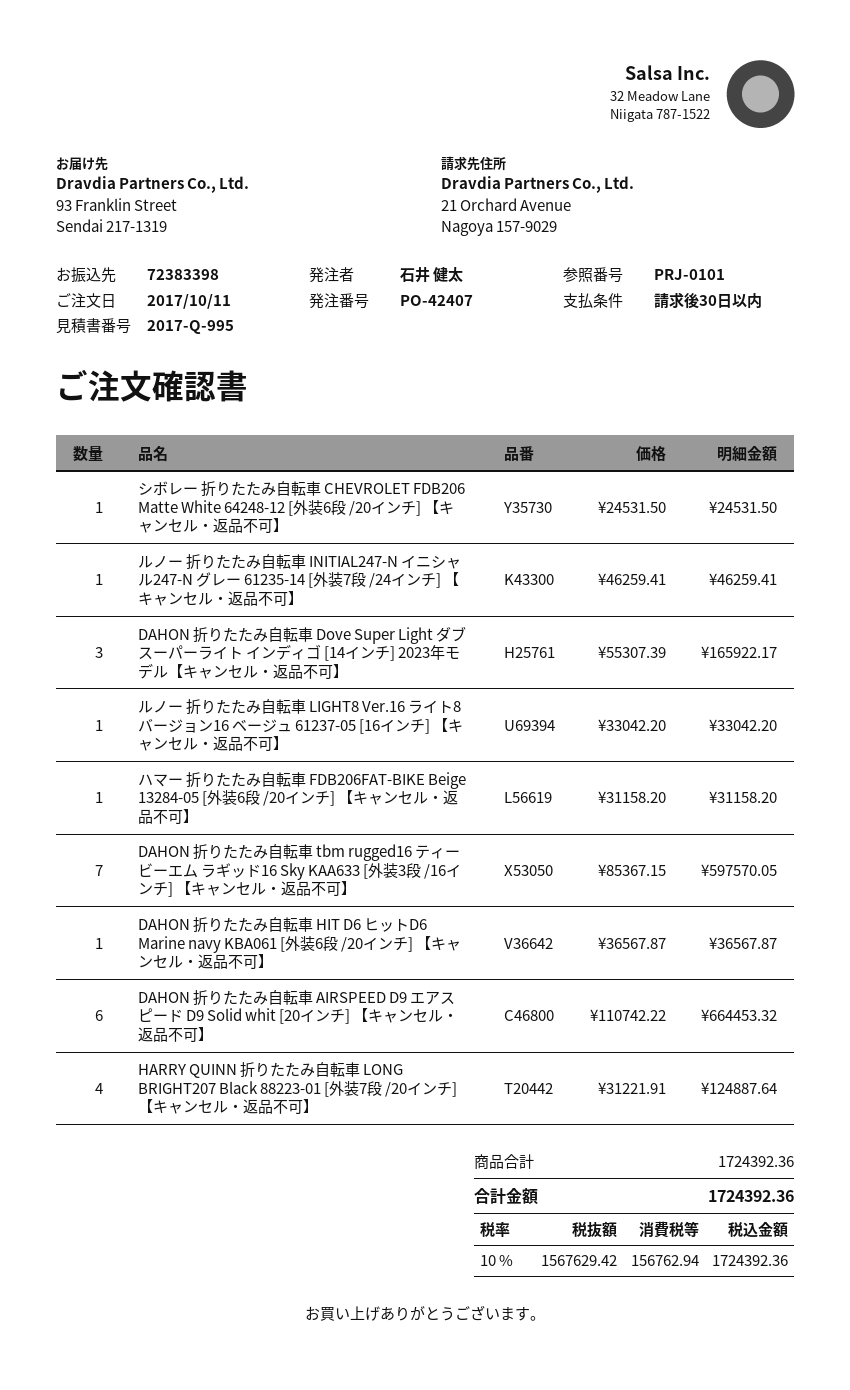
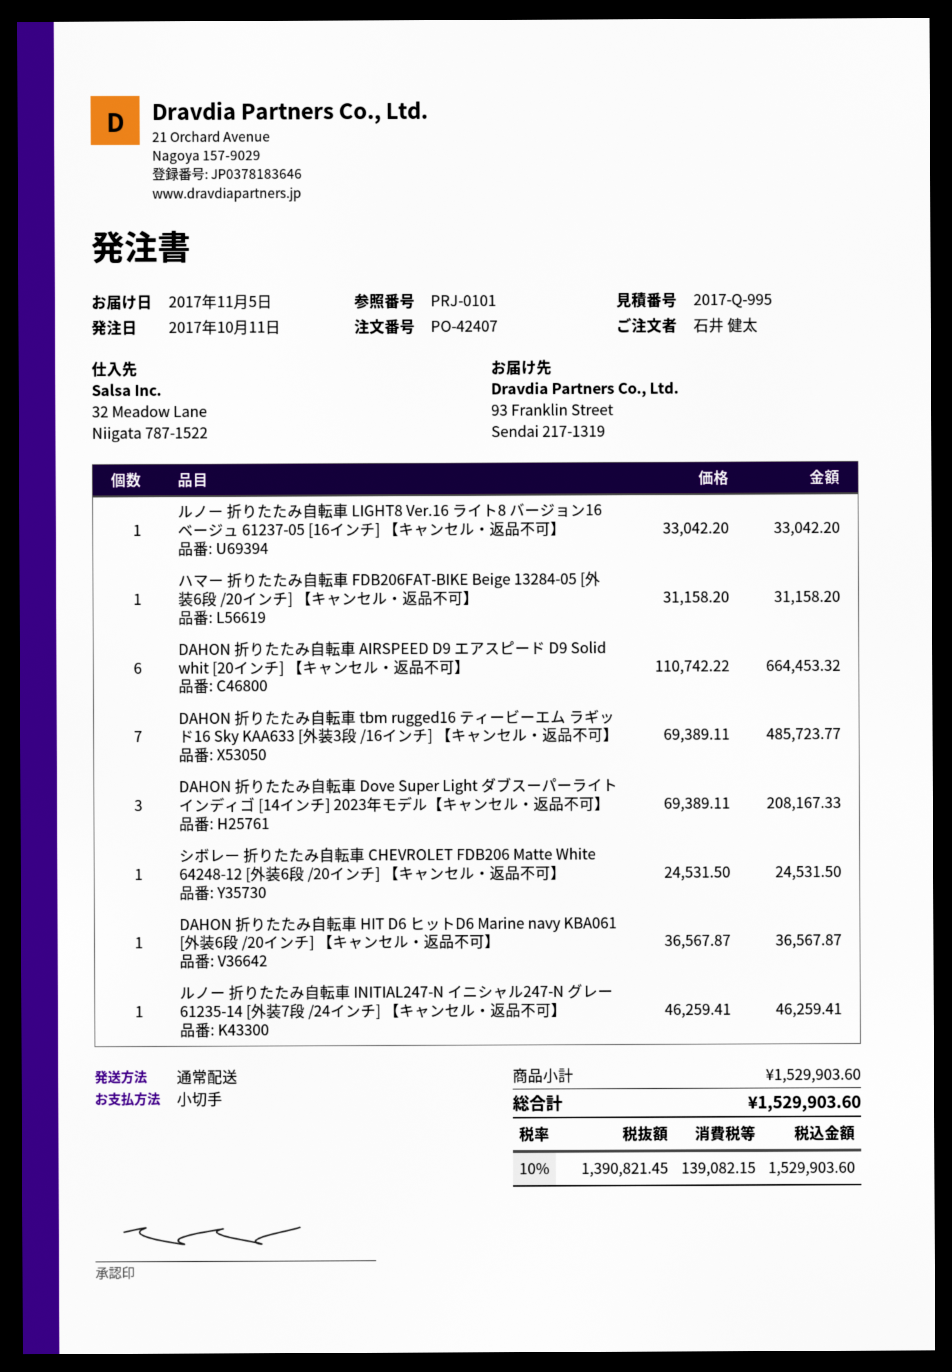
DAHON 折りたたみ自転車 Dove Super Light ダブスーパーライト インディゴ [14インチ] 2023年モデル【キャンセル・返品不可】: 3 x 55307.39 = 165922.17 -> 3 x 69389.11 = 208167.33
DAHON 折りたたみ自転車 tbm rugged16 ティービーエム ラギッド16 Sky KAA633 [外装3段 /16インチ] 【キャンセル・返品不可】: 7 x 85367.15 = 597570.05 -> 7 x 69389.11 = 485723.77
HARRY QUINN 折りたたみ自転車 LONG BRIGHT207 Black 88223-01 [外装7段 /20インチ] 【キャンセル・返品不可】: 4 x 31221.91 = 124887.64 -> none
subtotal: 1724392.36 -> 1529903.60
net: 1567629.42 -> 1390821.45
tax: 10% = 156762.94 -> 10% = 139082.15
total: 1724392.36 -> 1529903.60

